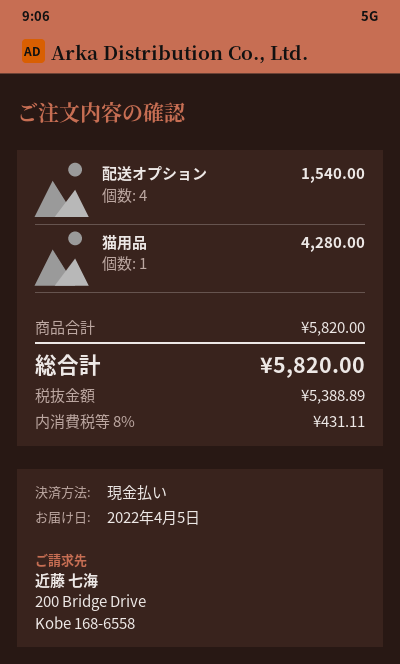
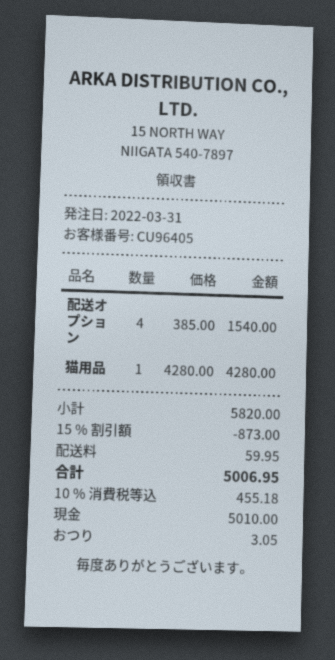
discount: none -> 15% = 873.00
shipping: none -> 59.95
tax: 8% = 431.11 -> 10% = 455.18
total: 5820.00 -> 5006.95

